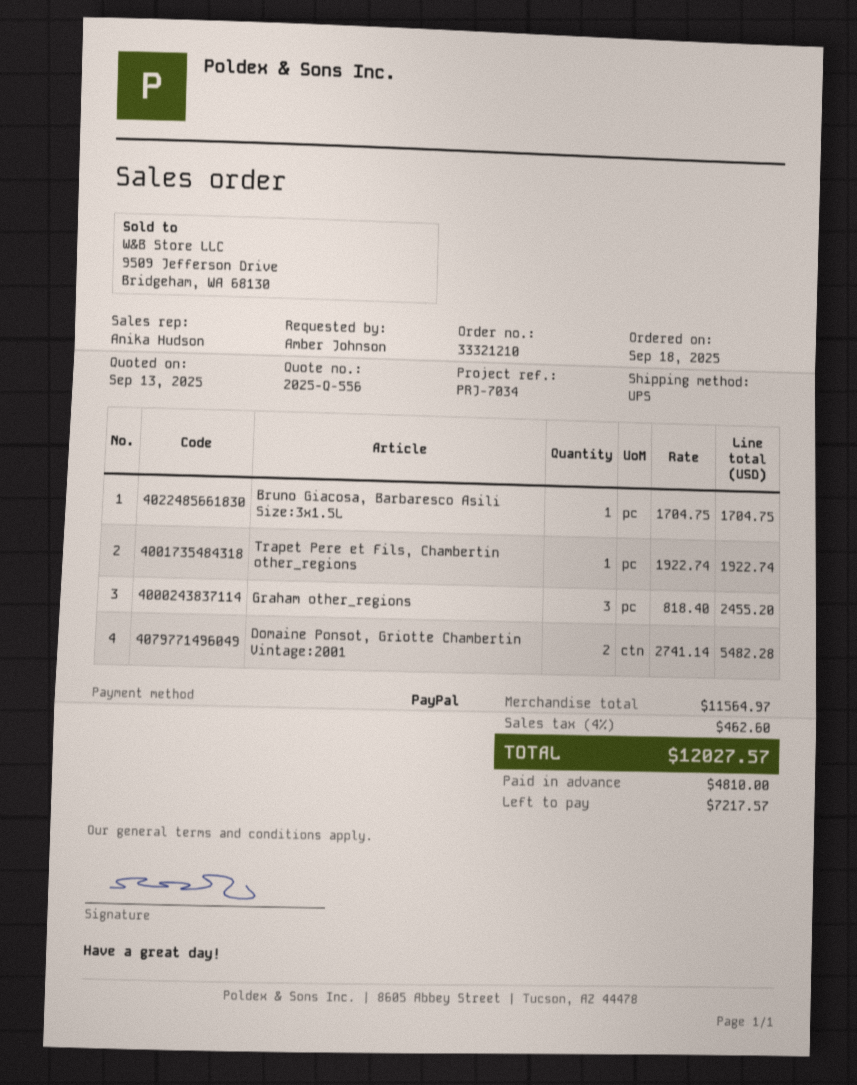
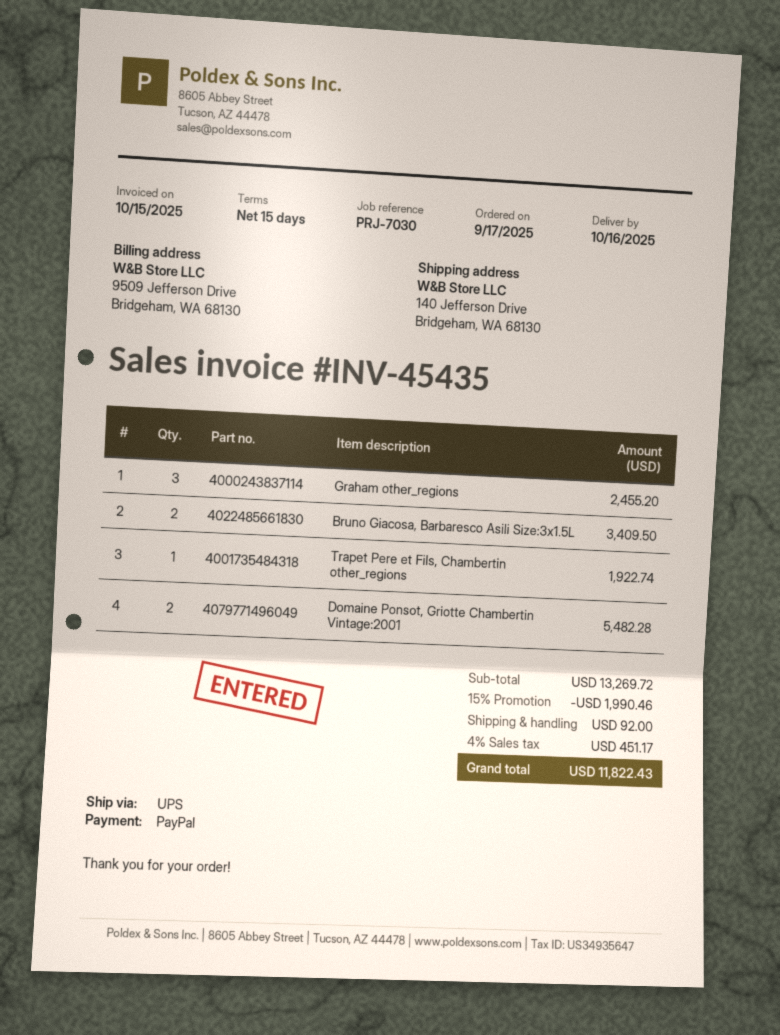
order date: 2025-09-18 -> 2025-09-17
reference: PRJ-7034 -> PRJ-7030
Bruno Giacosa, Barbaresco Asili Size:3x1.5L: 1 for 1704.75 -> 2 for 3409.50
subtotal: 11564.97 -> 13269.72
discount: none -> 15% = 1990.46
shipping: none -> 92.00
tax: 4% = 462.60 -> 4% = 451.17
total: 12027.57 -> 11822.43

